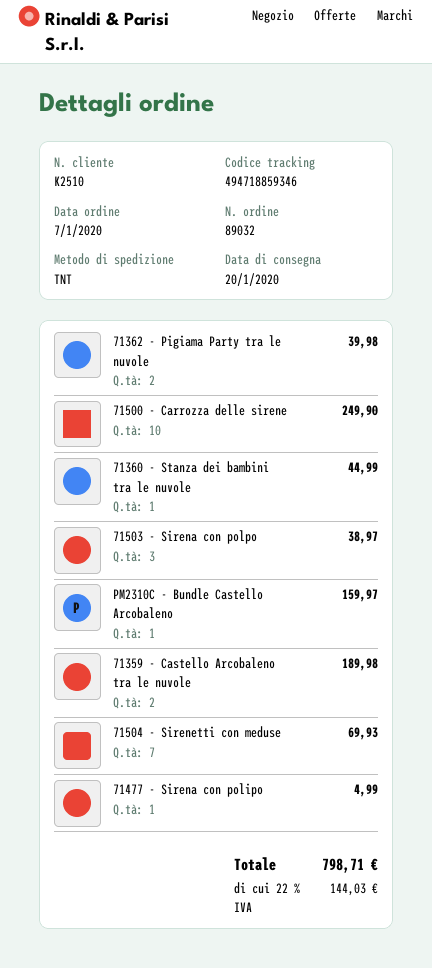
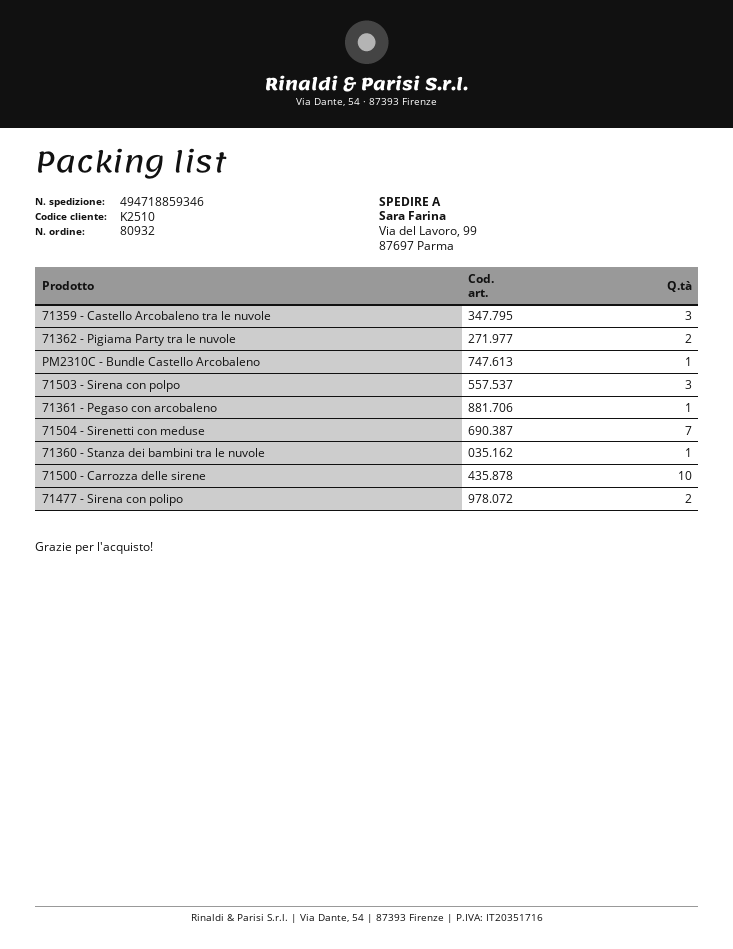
order number: 89032 -> 80932
71359 - Castello Arcobaleno tra le nuvole: 2 -> 3
71477 - Sirena con polipo: 1 -> 2
71361 - Pegaso con arcobaleno: none -> 1

